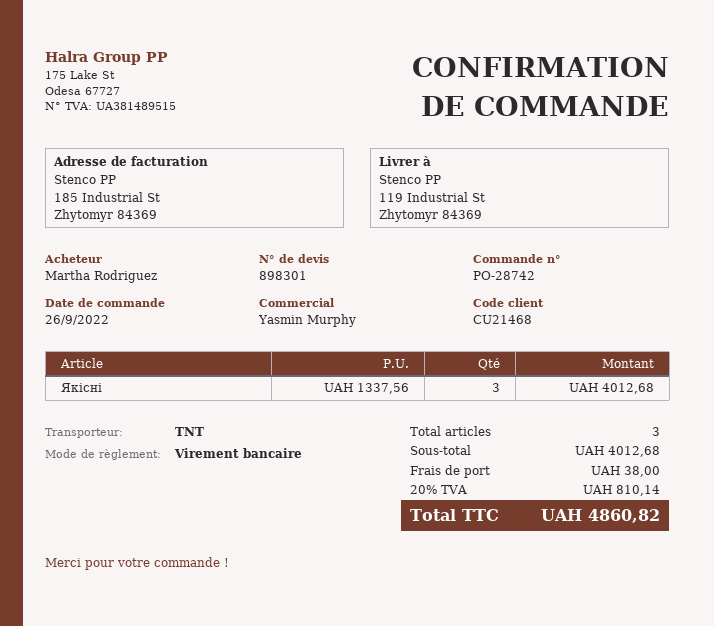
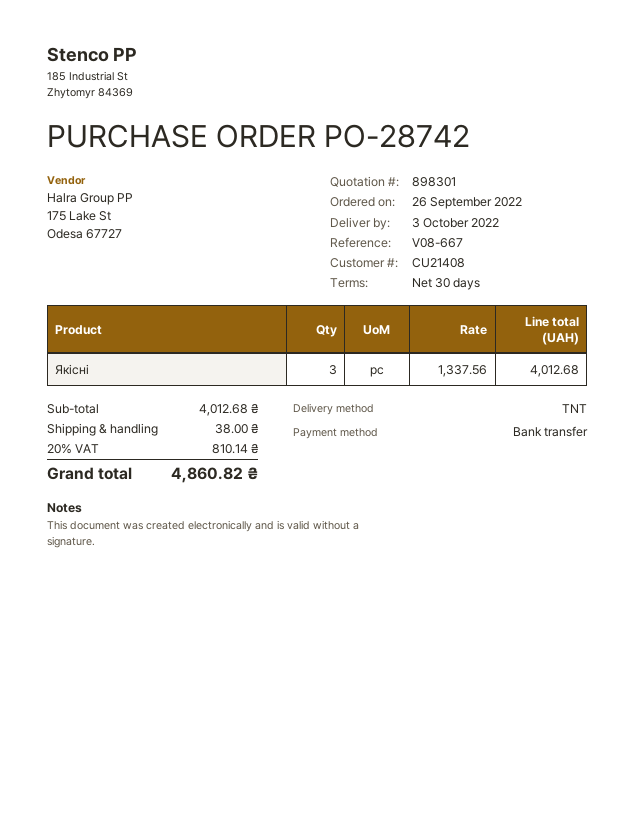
customer number: CU21468 -> CU21408

